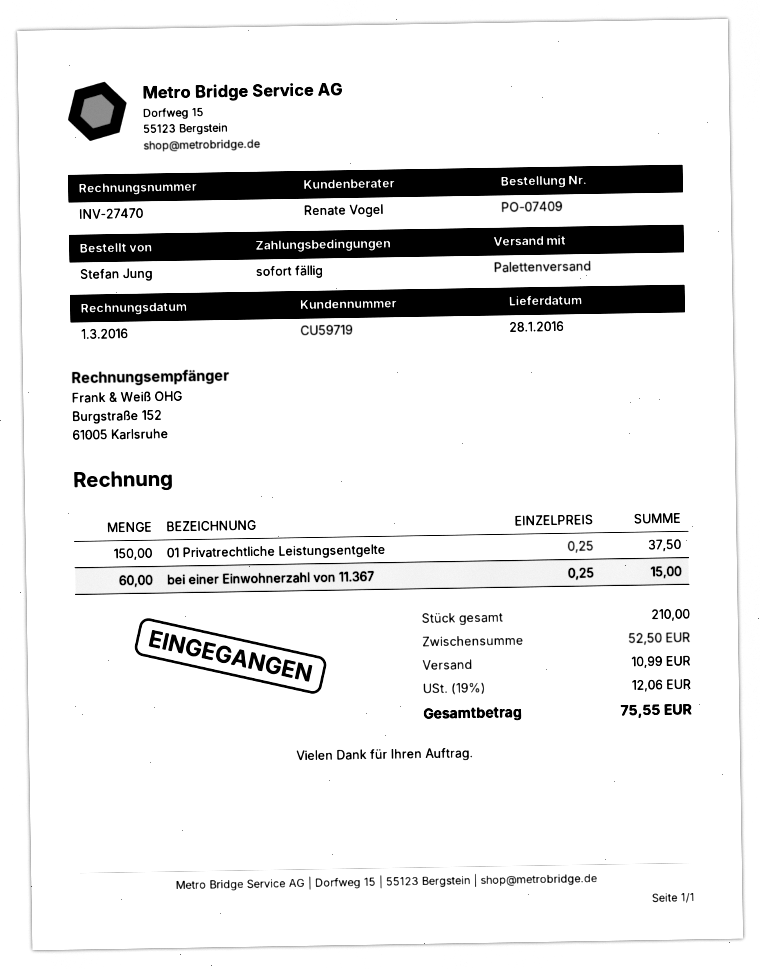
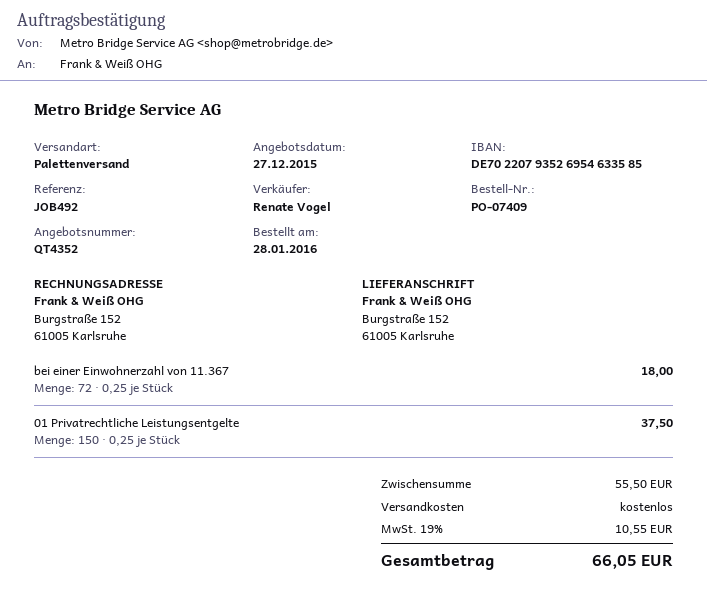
bei einer Einwohnerzahl von 11.367: 60 x 0.25 = 15.00 -> 72 x 0.25 = 18.00
subtotal: 52.50 -> 55.50
shipping: 10.99 -> 0.00
tax: 19% = 12.06 -> 19% = 10.55
total: 75.55 -> 66.05

